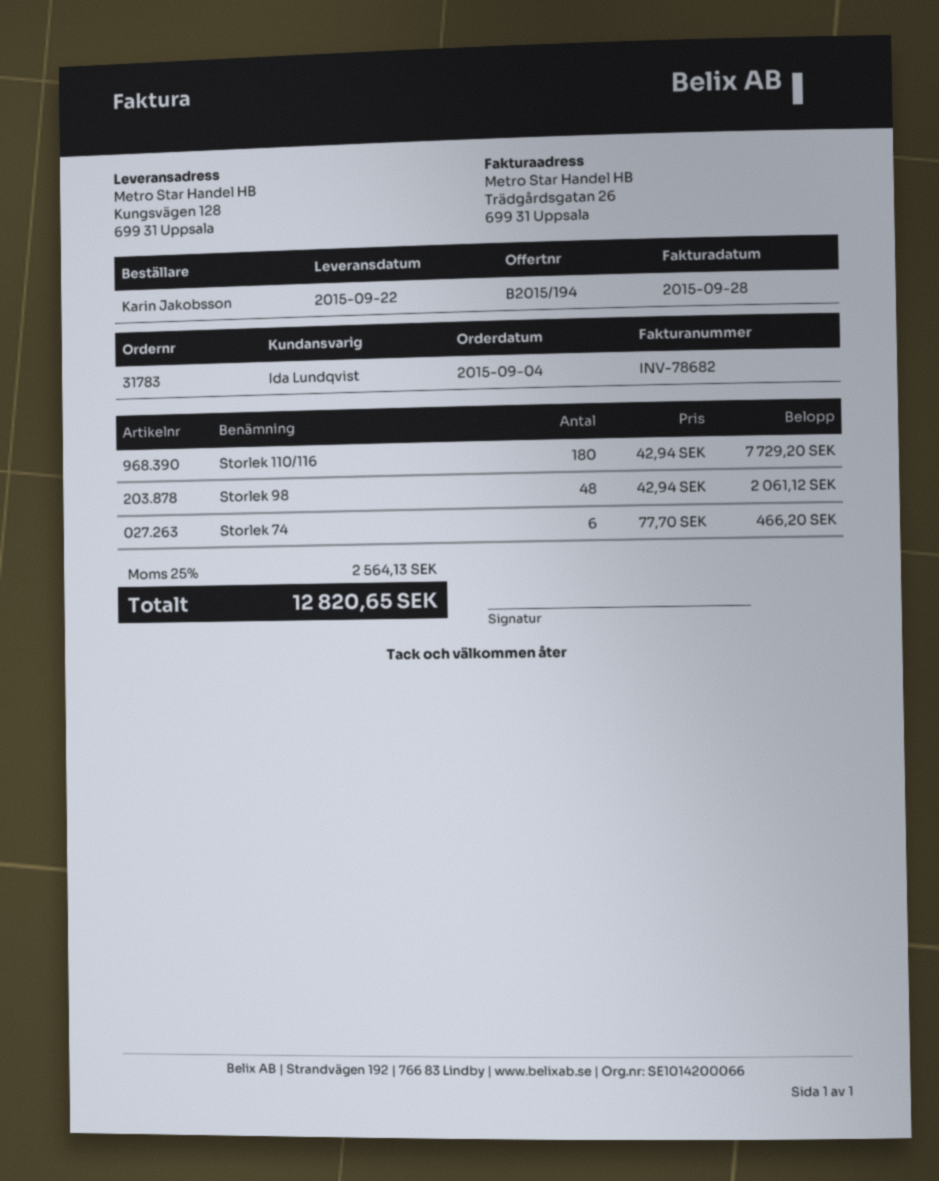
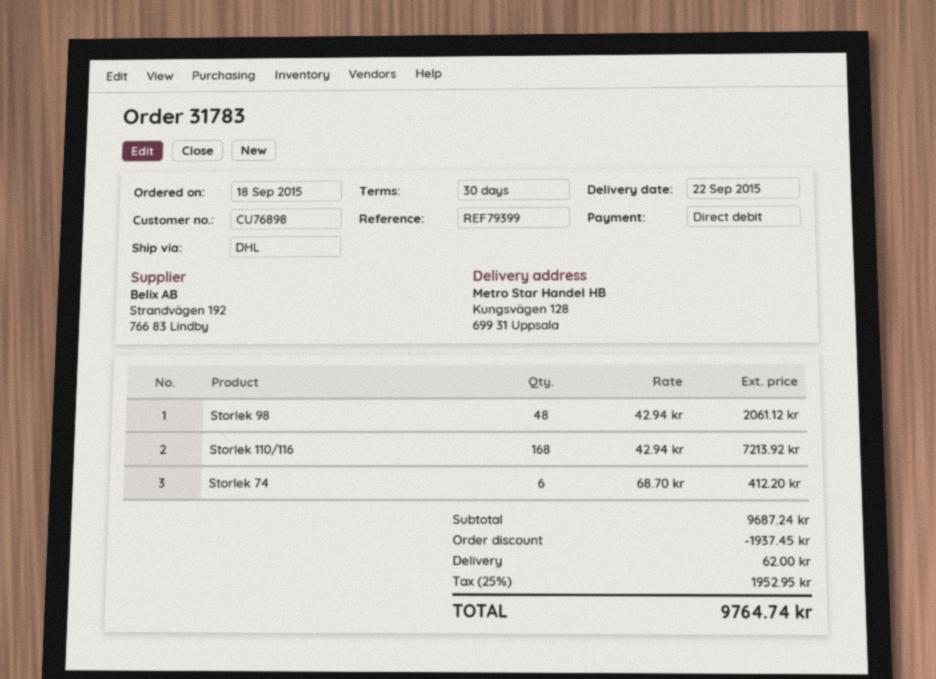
order date: 2015-09-04 -> 2015-09-18
Storlek 110/116: 180 x 42.94 = 7729.20 -> 168 x 42.94 = 7213.92
Storlek 74: 6 x 77.70 = 466.20 -> 6 x 68.70 = 412.20
discount: none -> 1937.45
shipping: none -> 62.00
tax: 25% = 2564.13 -> 25% = 1952.95
total: 12820.65 -> 9764.74

